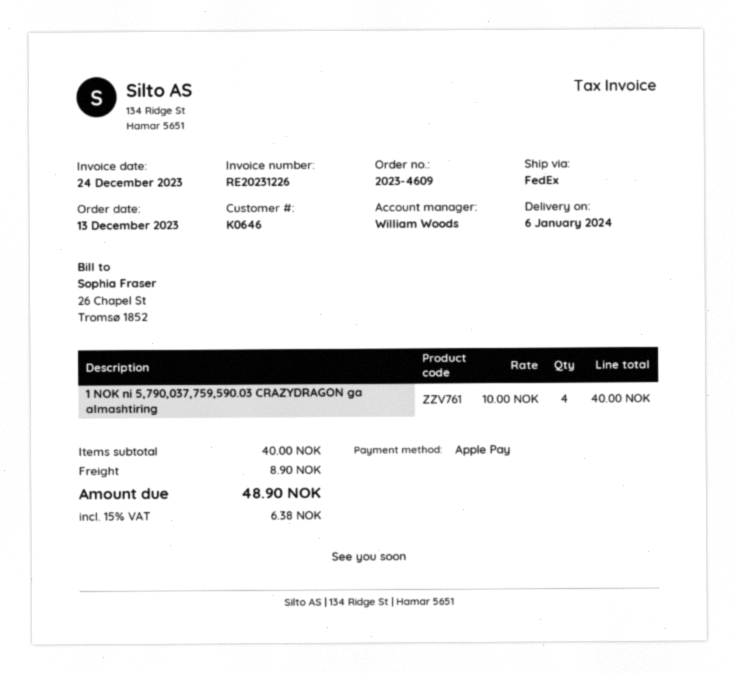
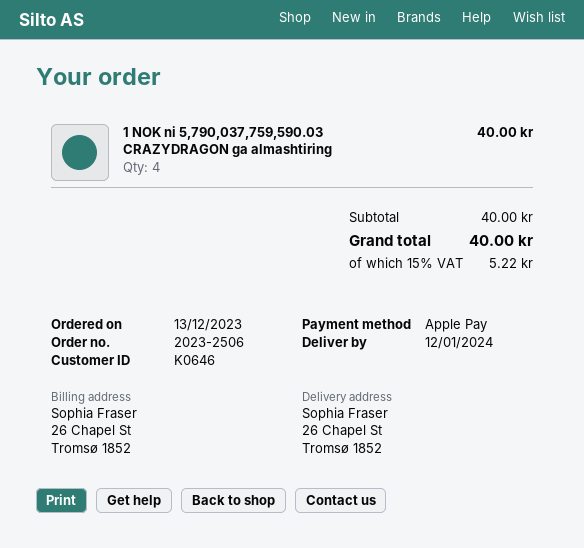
order number: 2023-4609 -> 2023-2506
delivery date: 2024-01-06 -> 2024-01-12
shipping: 8.90 -> none
tax: 15% = 6.38 -> 15% = 5.22
total: 48.90 -> 40.00

